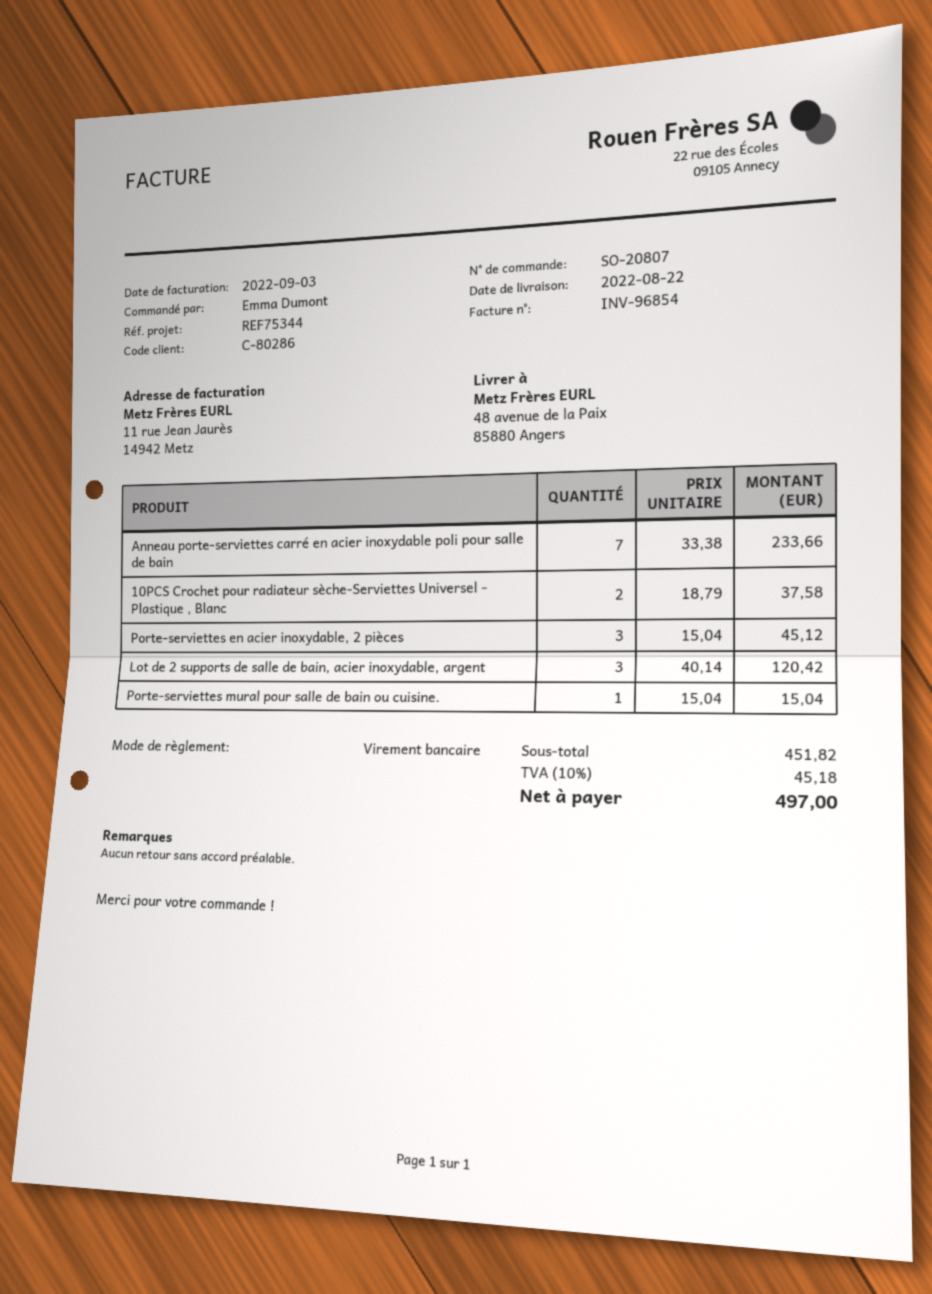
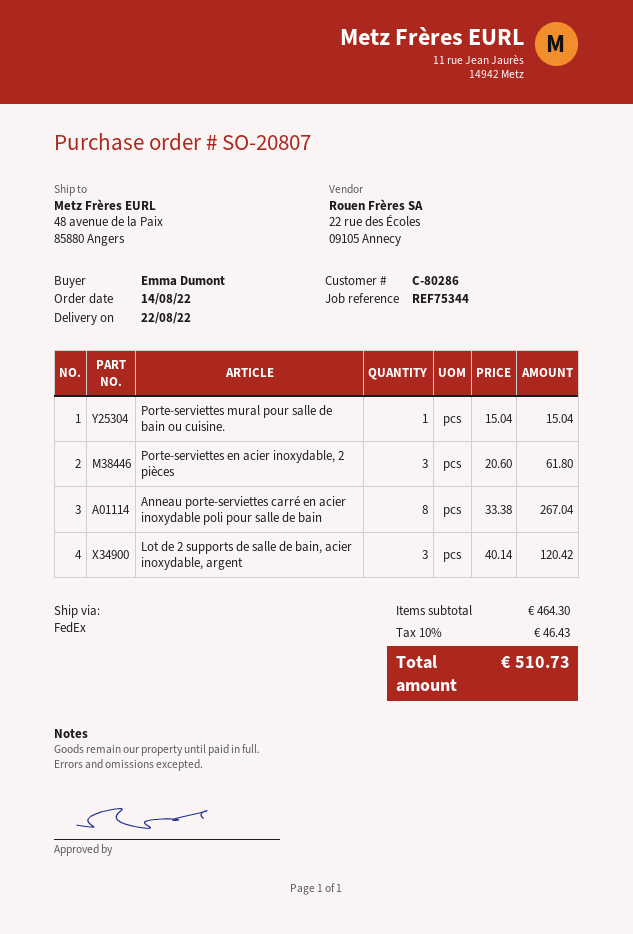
Anneau porte-serviettes carré en acier inoxydable poli pour salle de bain: 7 x 33.38 = 233.66 -> 8 x 33.38 = 267.04
10PCS Crochet pour radiateur sèche-Serviettes Universel - Plastique , Blanc: 2 x 18.79 = 37.58 -> none
Porte-serviettes en acier inoxydable, 2 pièces: 3 x 15.04 = 45.12 -> 3 x 20.60 = 61.80
subtotal: 451.82 -> 464.30
tax: 10% = 45.18 -> 10% = 46.43
total: 497.00 -> 510.73

